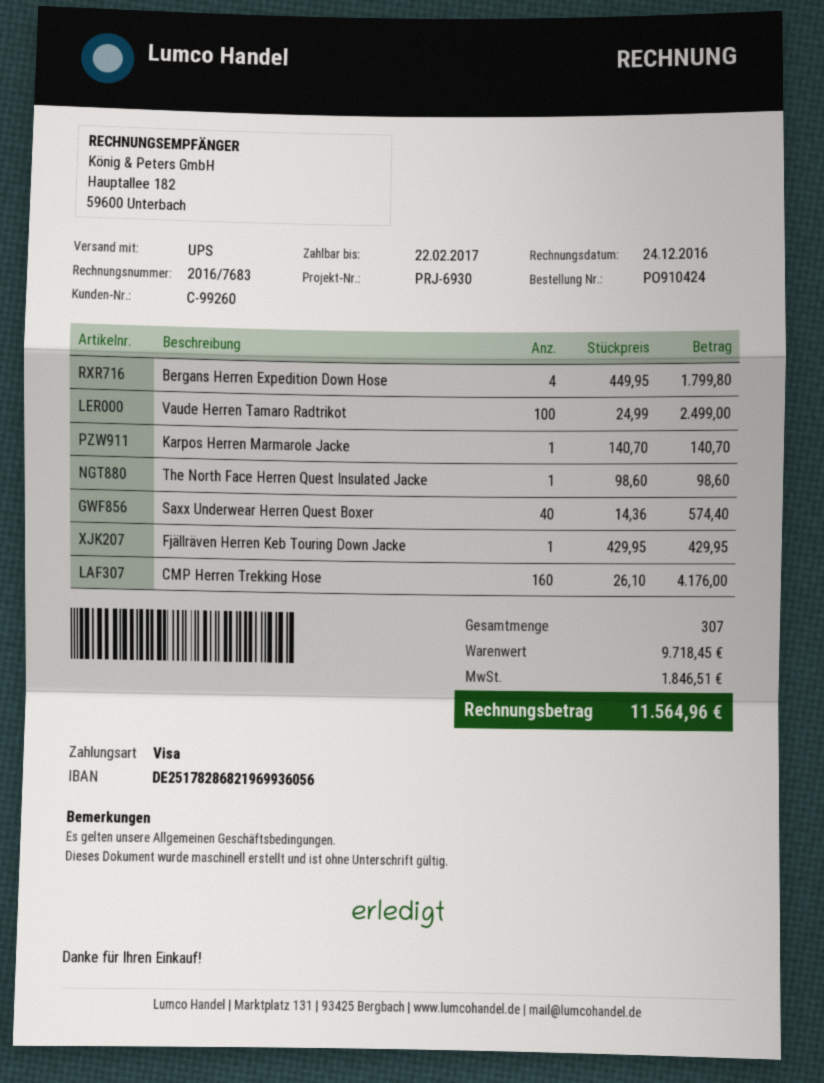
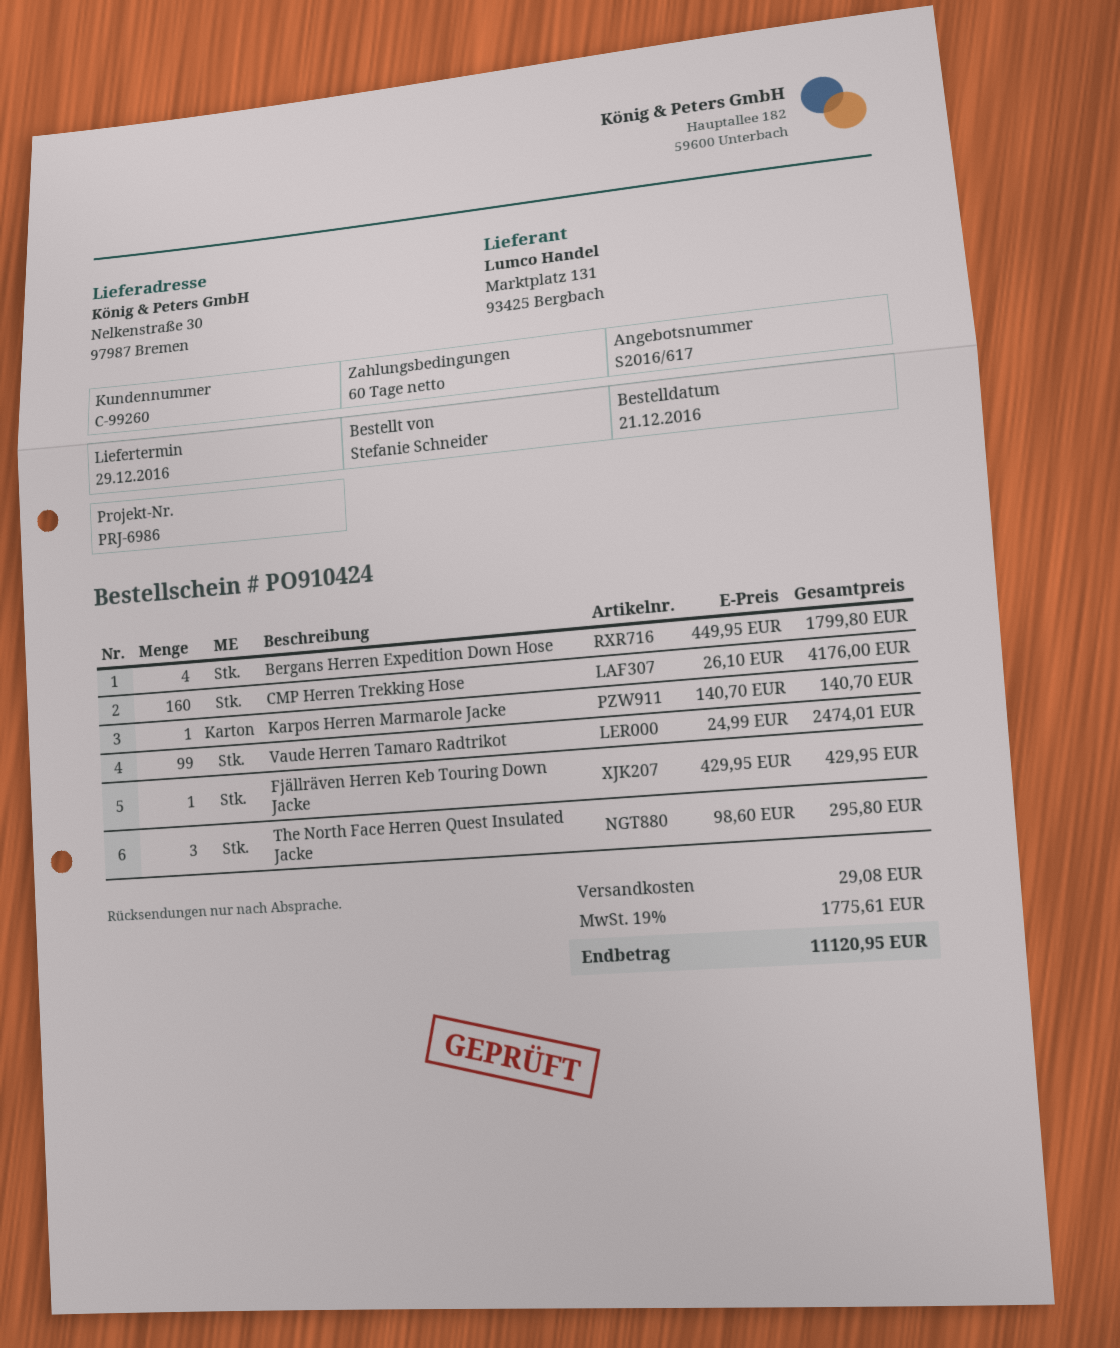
reference: PRJ-6930 -> PRJ-6986
Vaude Herren Tamaro Radtrikot: 100 x 24.99 = 2499.00 -> 99 x 24.99 = 2474.01
The North Face Herren Quest Insulated Jacke: 1 x 98.60 = 98.60 -> 3 x 98.60 = 295.80
Saxx Underwear Herren Quest Boxer: 40 x 14.36 = 574.40 -> none
shipping: none -> 29.08
tax: 1846.51 -> 1775.61
total: 11564.96 -> 11120.95

